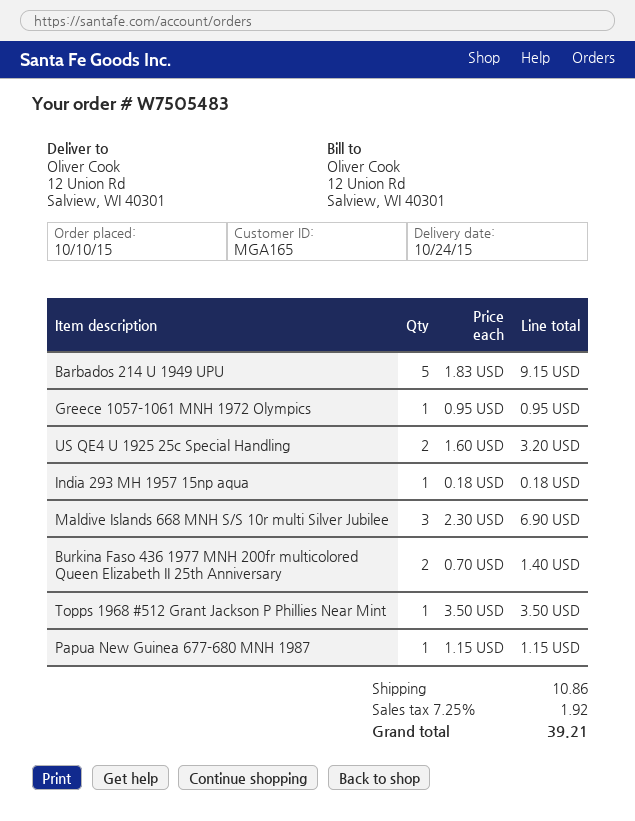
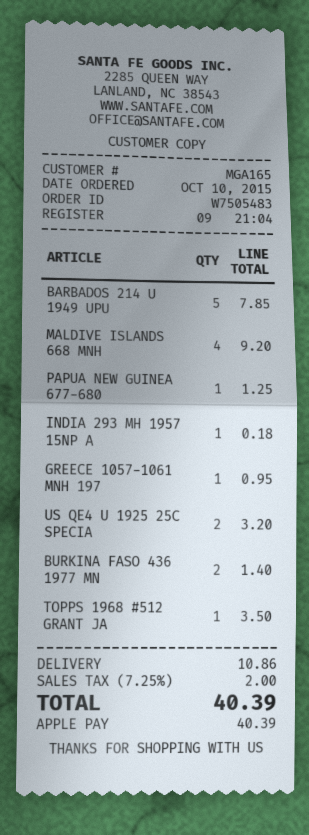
Barbados 214 U 1949 UPU: 5 for 9.15 -> 5 for 7.85
Maldive Islands 668 MNH S/S 10r multi Silver Jubilee: 3 for 6.90 -> 4 for 9.20
Papua New Guinea 677-680 MNH 1987: 1 for 1.15 -> 1 for 1.25
tax: 7.25% = 1.92 -> 7.25% = 2.00
total: 39.21 -> 40.39

